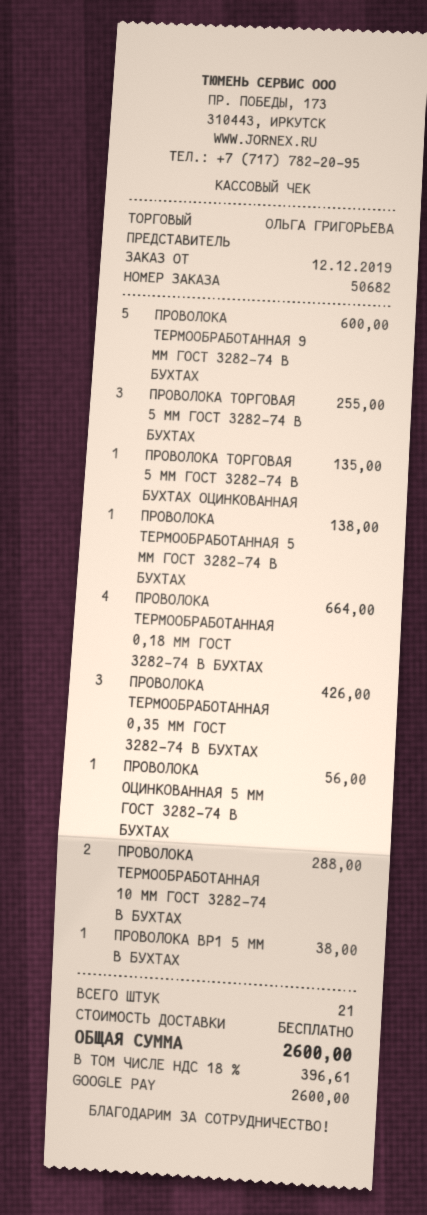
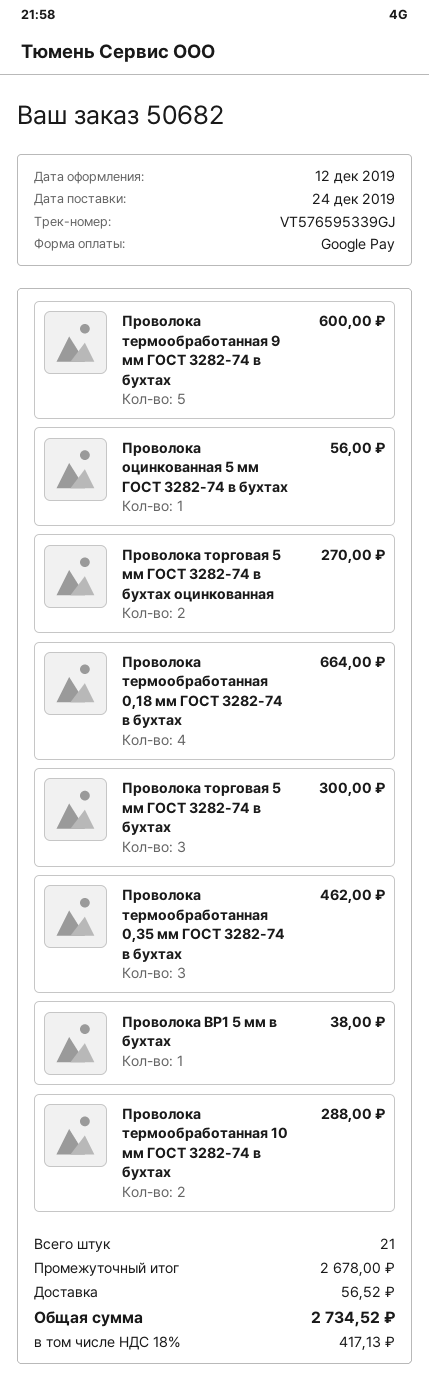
ПРОВОЛОКА ТОРГОВАЯ 5 ММ ГОСТ 3282-74 В БУХТАХ: 3 for 255.00 -> 3 for 300.00
ПРОВОЛОКА ТОРГОВАЯ 5 ММ ГОСТ 3282-74 В БУХТАХ ОЦИНКОВАННАЯ: 1 for 135.00 -> 2 for 270.00
ПРОВОЛОКА ТЕРМООБРАБОТАННАЯ 5 ММ ГОСТ 3282-74 В БУХТАХ: 1 for 138.00 -> none
ПРОВОЛОКА ТЕРМООБРАБОТАННАЯ 0,35 ММ ГОСТ 3282-74 В БУХТАХ: 3 for 426.00 -> 3 for 462.00
shipping: 0.00 -> 56.52
tax: 18% = 396.61 -> 18% = 417.13
total: 2600.00 -> 2734.52

